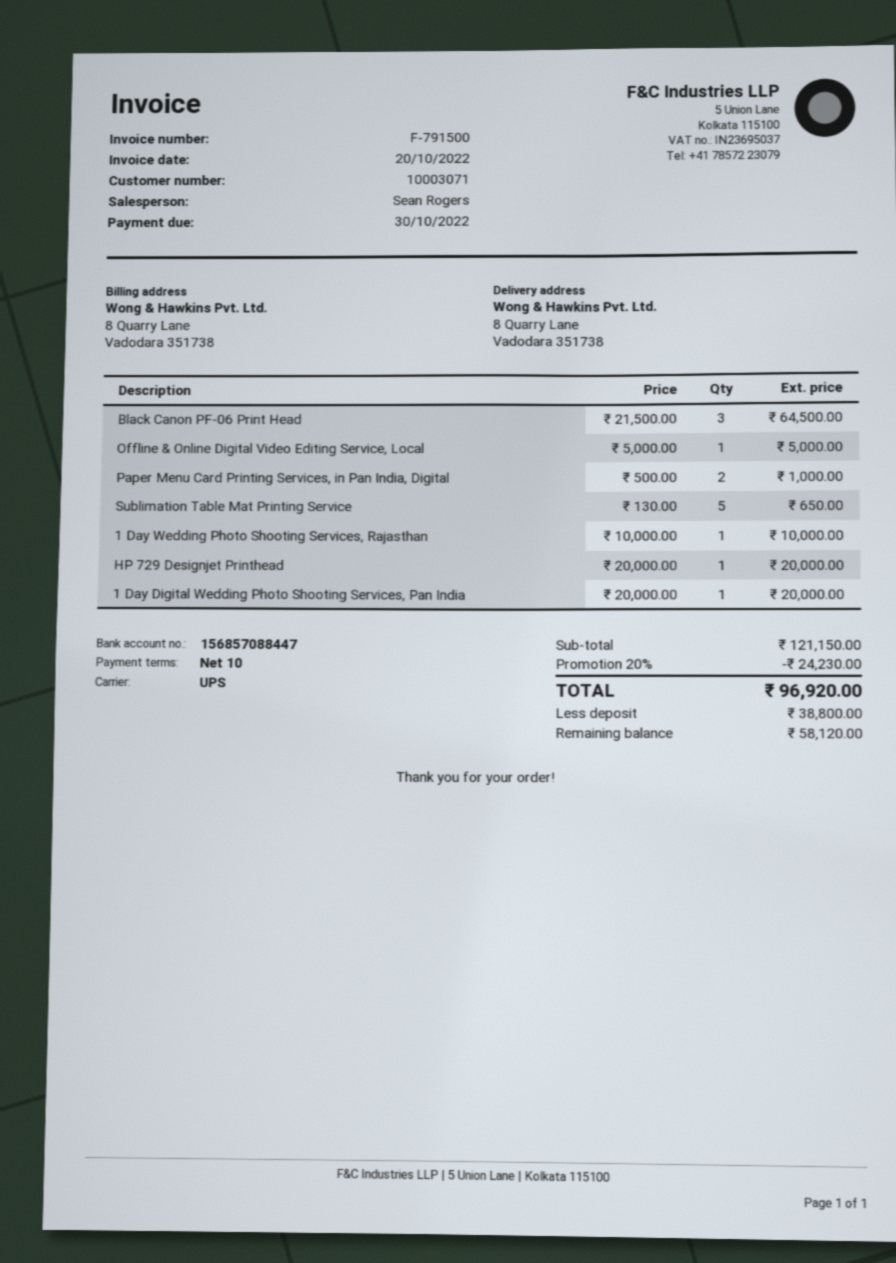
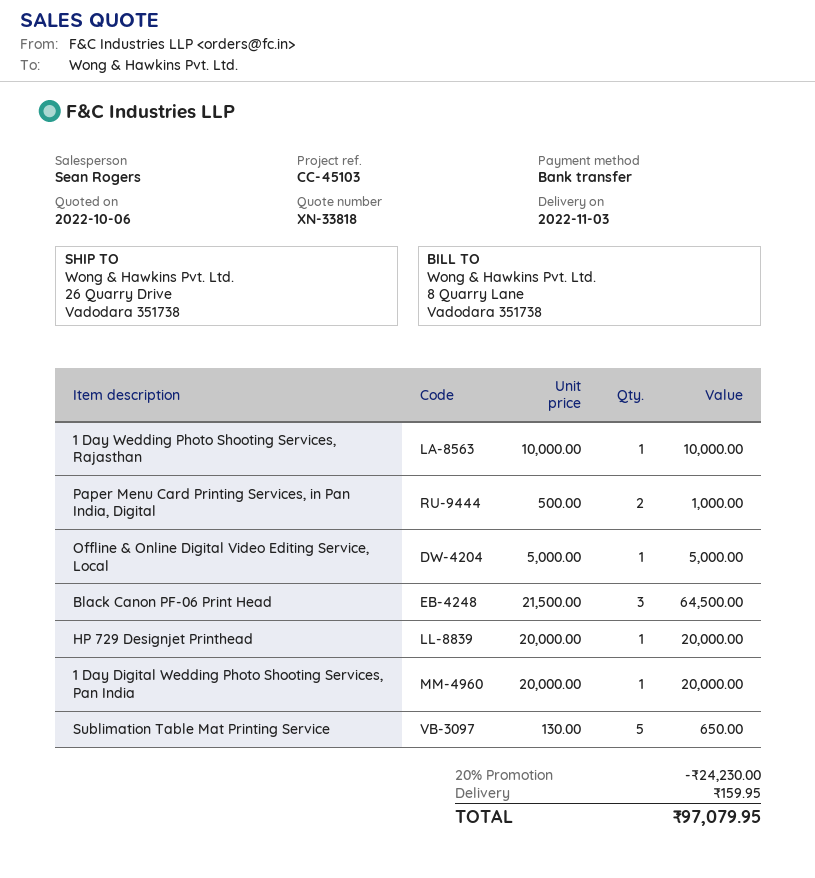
ship to: 8 Quarry Lane, Vadodara 351738 -> 26 Quarry Drive, Vadodara 351738
shipping: none -> 159.95
total: 96920.00 -> 97079.95

